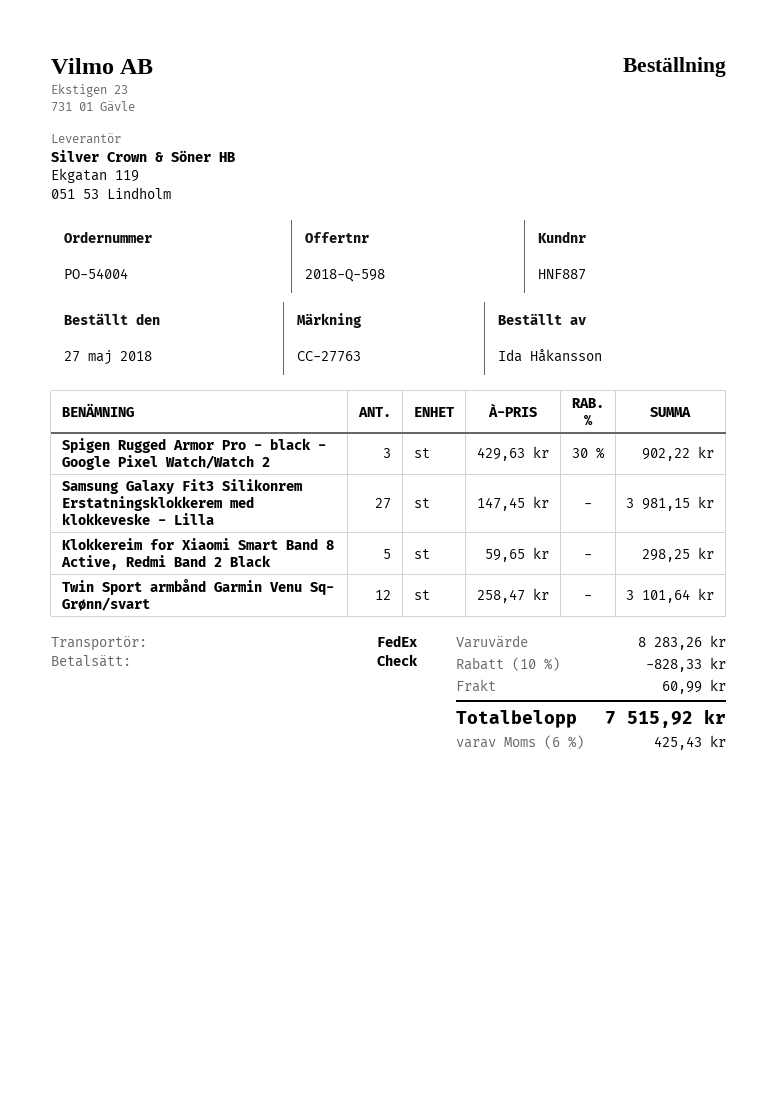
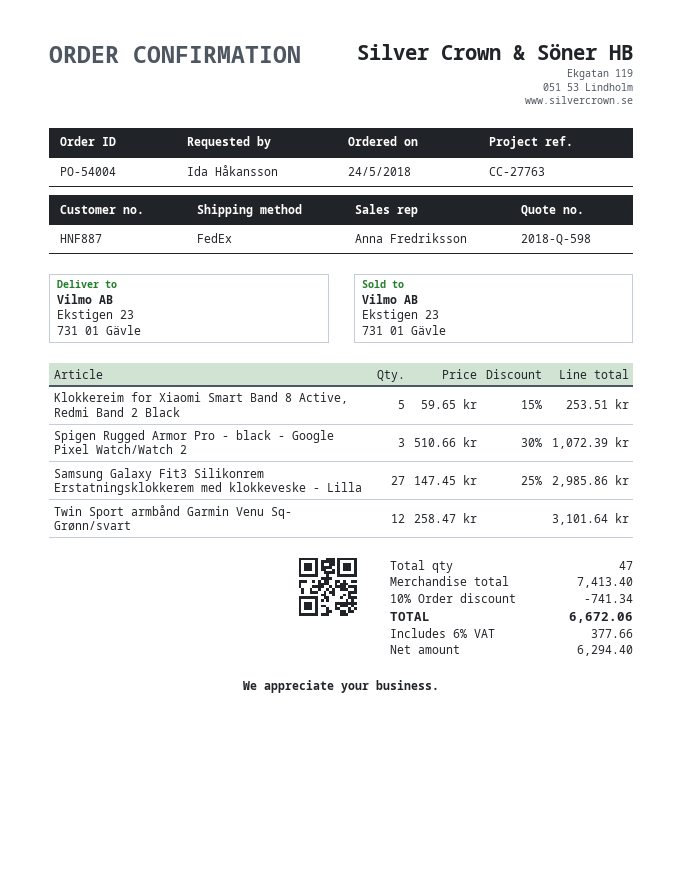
order date: 2018-05-27 -> 2018-05-24
Spigen Rugged Armor Pro - black - Google Pixel Watch/Watch 2: 3 x 429.63 - 30% = 902.22 -> 3 x 510.66 - 30% = 1072.39
Samsung Galaxy Fit3 Silikonrem Erstatningsklokkerem med klokkeveske - Lilla: 27 x 147.45 = 3981.15 -> 27 x 147.45 - 25% = 2985.86
Klokkereim for Xiaomi Smart Band 8 Active, Redmi Band 2 Black: 5 x 59.65 = 298.25 -> 5 x 59.65 - 15% = 253.51
subtotal: 8283.26 -> 7413.40
discount: 10% = 828.33 -> 10% = 741.34
shipping: 60.99 -> none
tax: 6% = 425.43 -> 6% = 377.66
total: 7515.92 -> 6672.06

